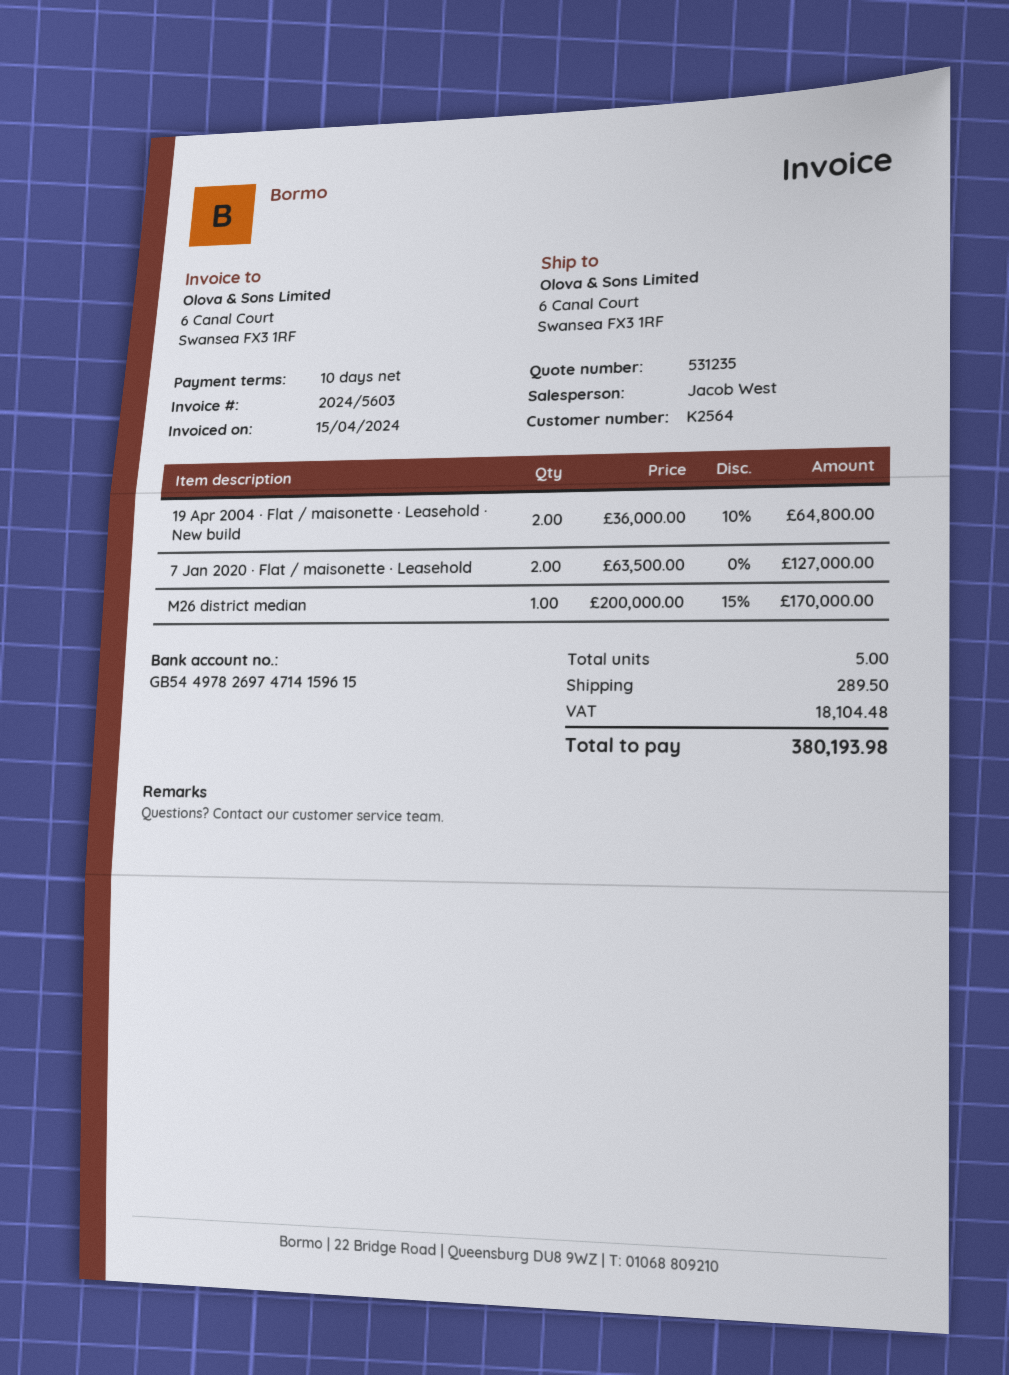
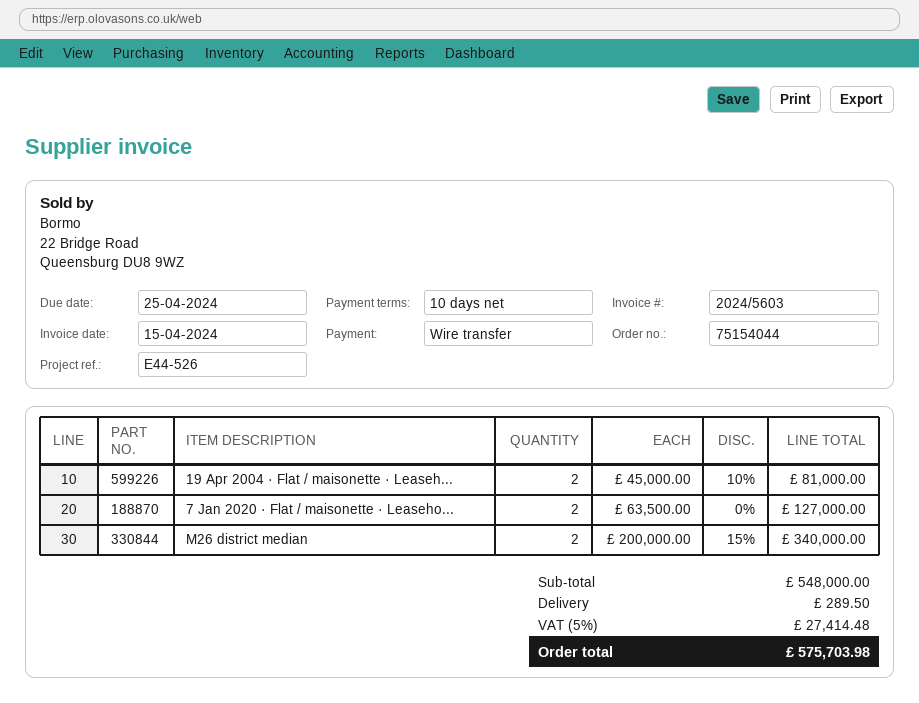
19 Apr 2004 · Flat / maisonette · Leasehold · New build: 2 x 36000.00 - 10% = 64800.00 -> 2 x 45000.00 - 10% = 81000.00
M26 district median: 1 x 200000.00 - 15% = 170000.00 -> 2 x 200000.00 - 15% = 340000.00
tax: 18104.48 -> 27414.48
total: 380193.98 -> 575703.98

